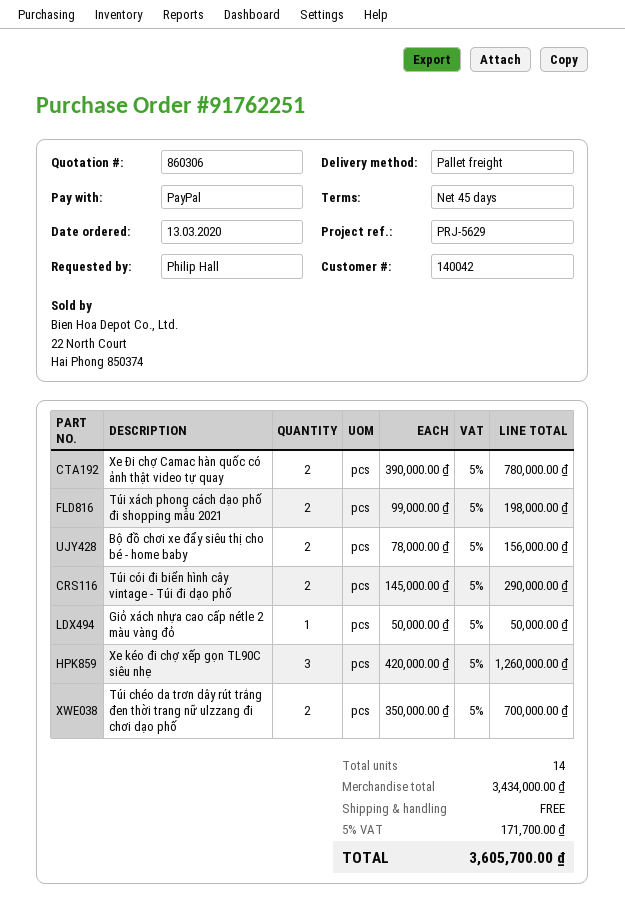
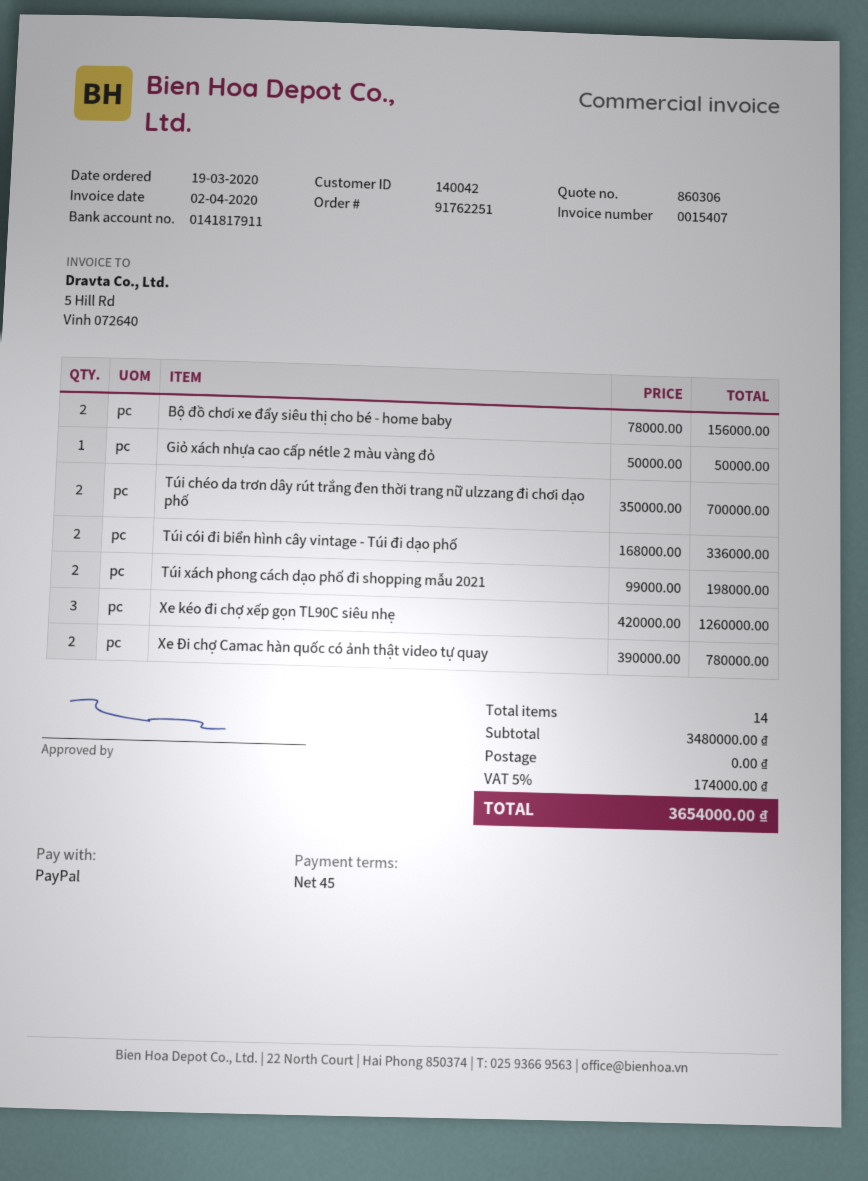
order date: 2020-03-13 -> 2020-03-19
Túi cói đi biển hình cây vintage - Túi đi dạo phố: 2 x 145000.00 = 290000.00 -> 2 x 168000.00 = 336000.00
subtotal: 3434000.00 -> 3480000.00
tax: 5% = 171700.00 -> 5% = 174000.00
total: 3605700.00 -> 3654000.00

